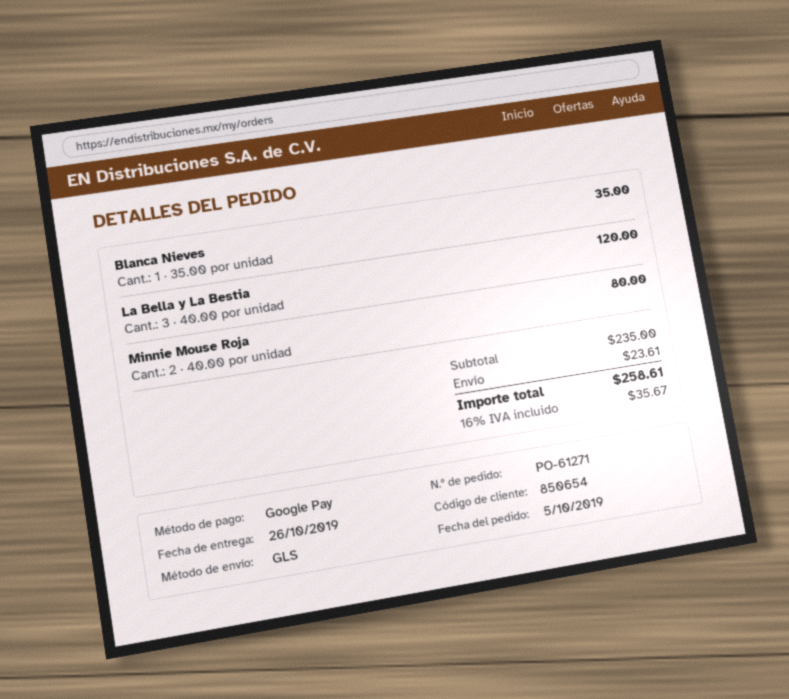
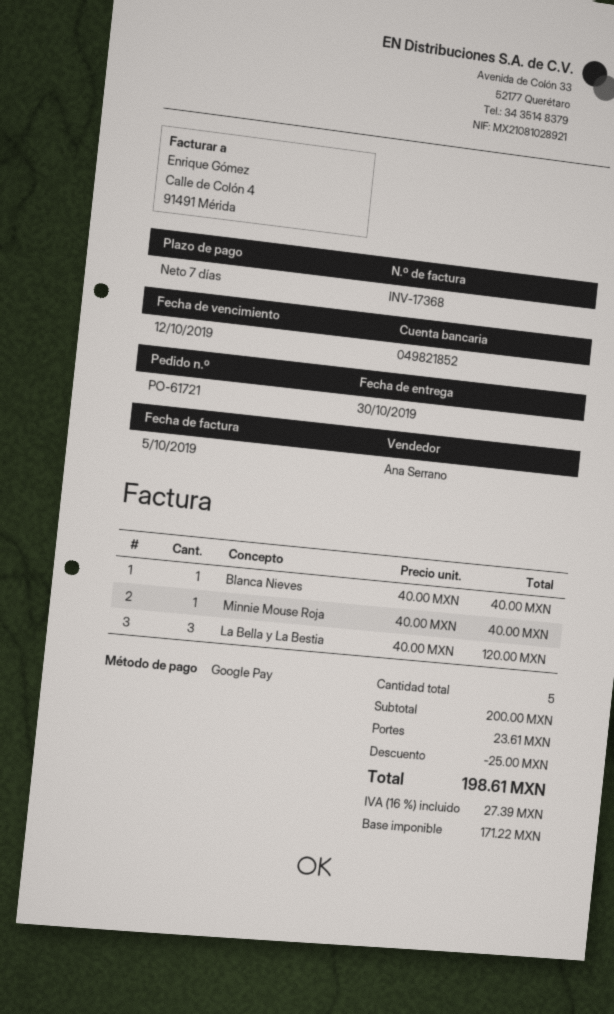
order number: PO-61271 -> PO-61721
delivery date: 2019-10-26 -> 2019-10-30
Blanca Nieves: 1 x 35.00 = 35.00 -> 1 x 40.00 = 40.00
Minnie Mouse Roja: 2 x 40.00 = 80.00 -> 1 x 40.00 = 40.00
subtotal: 235.00 -> 200.00
discount: none -> 25.00
tax: 16% = 35.67 -> 16% = 27.39
total: 258.61 -> 198.61

